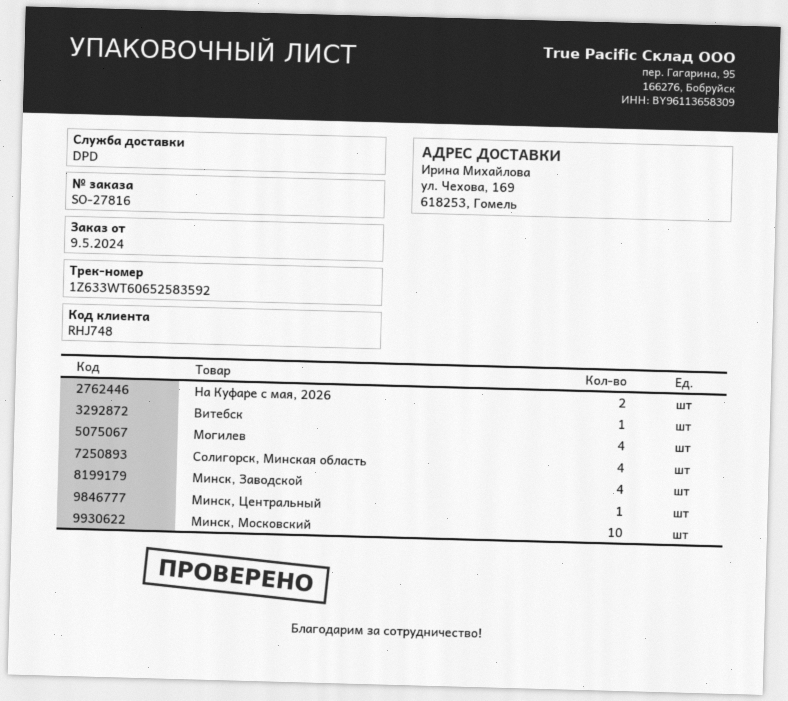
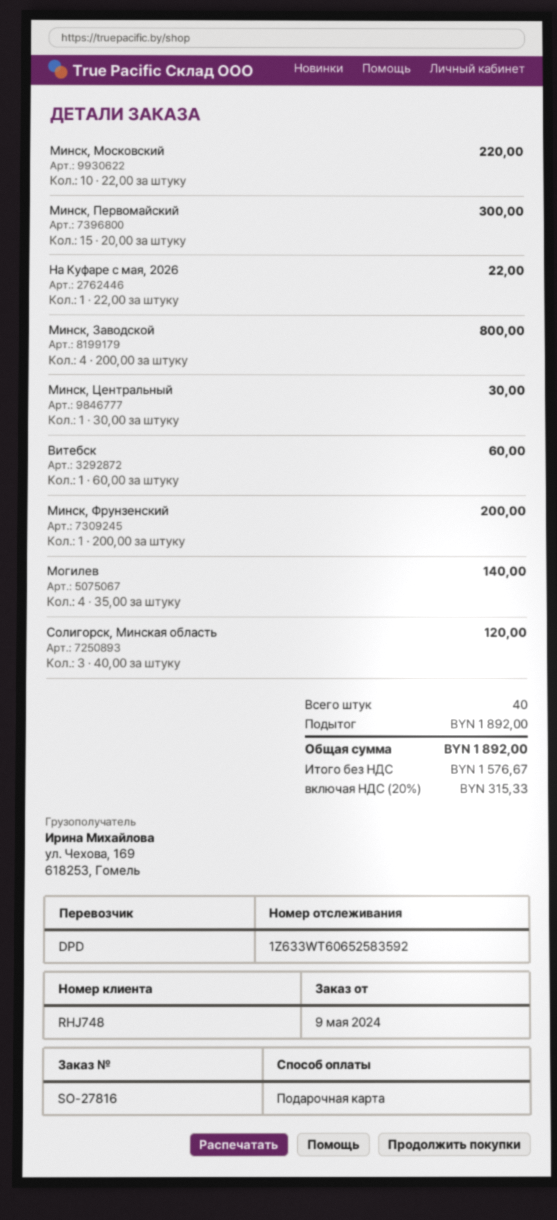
На Куфаре с мая, 2026: 2 -> 1
Солигорск, Минская область: 4 -> 3
Минск, Первомайский: none -> 15
Минск, Фрунзенский: none -> 1

